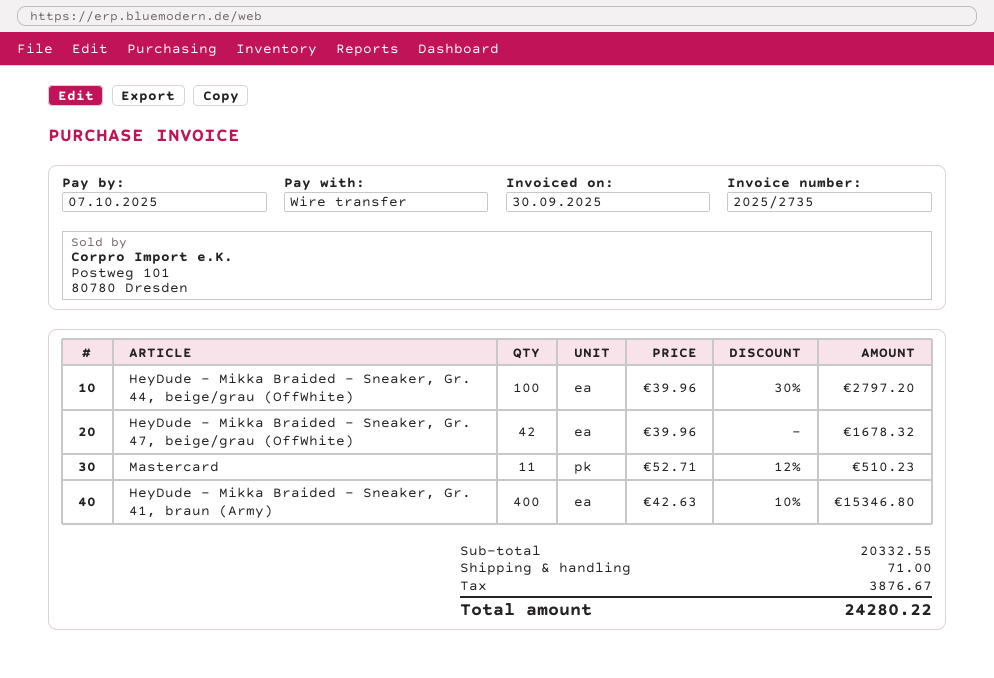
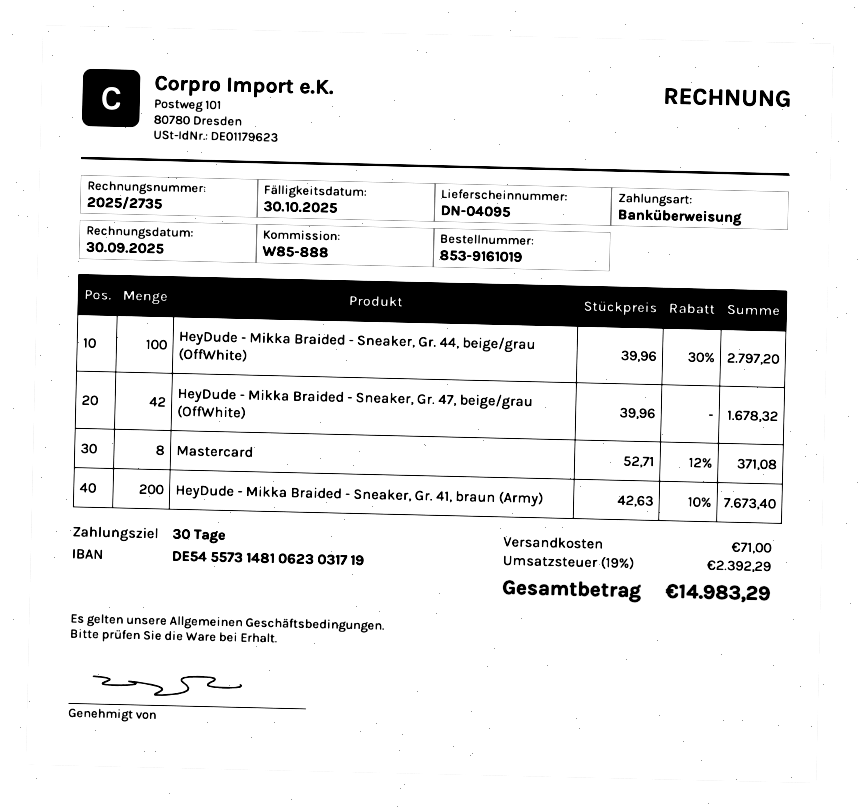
due date: 2025-10-07 -> 2025-10-30
Mastercard: 11 x 52.71 - 12% = 510.23 -> 8 x 52.71 - 12% = 371.08
HeyDude - Mikka Braided - Sneaker, Gr. 41, braun (Army): 400 x 42.63 - 10% = 15346.80 -> 200 x 42.63 - 10% = 7673.40
tax: 3876.67 -> 2392.29
total: 24280.22 -> 14983.29

